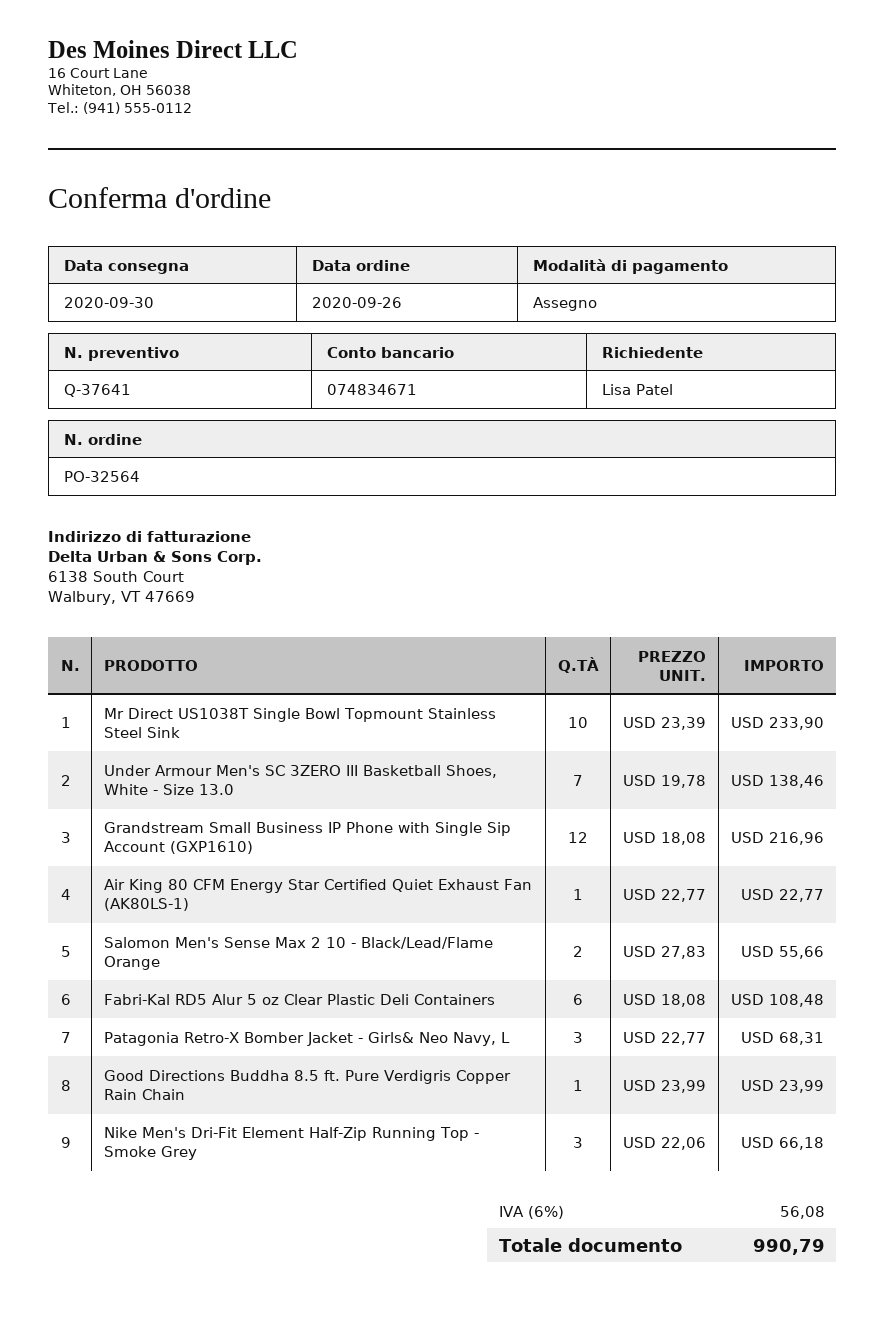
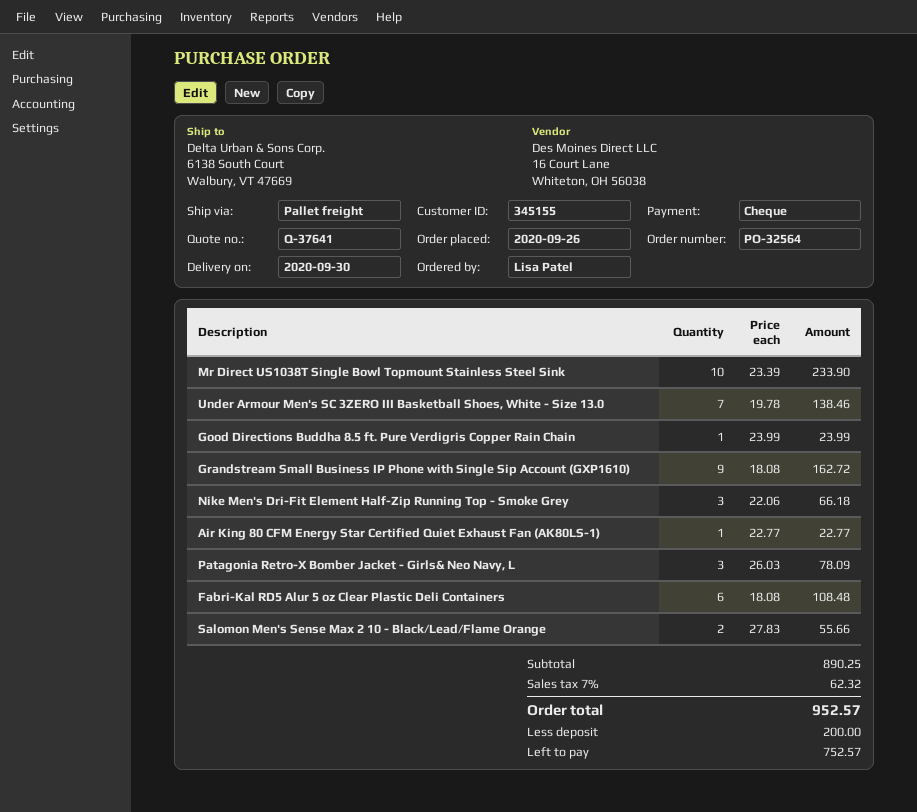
Grandstream Small Business IP Phone with Single Sip Account (GXP1610): 12 x 18.08 = 216.96 -> 9 x 18.08 = 162.72
Patagonia Retro-X Bomber Jacket - Girls& Neo Navy, L: 3 x 22.77 = 68.31 -> 3 x 26.03 = 78.09
tax: 6% = 56.08 -> 7% = 62.32
total: 990.79 -> 952.57

